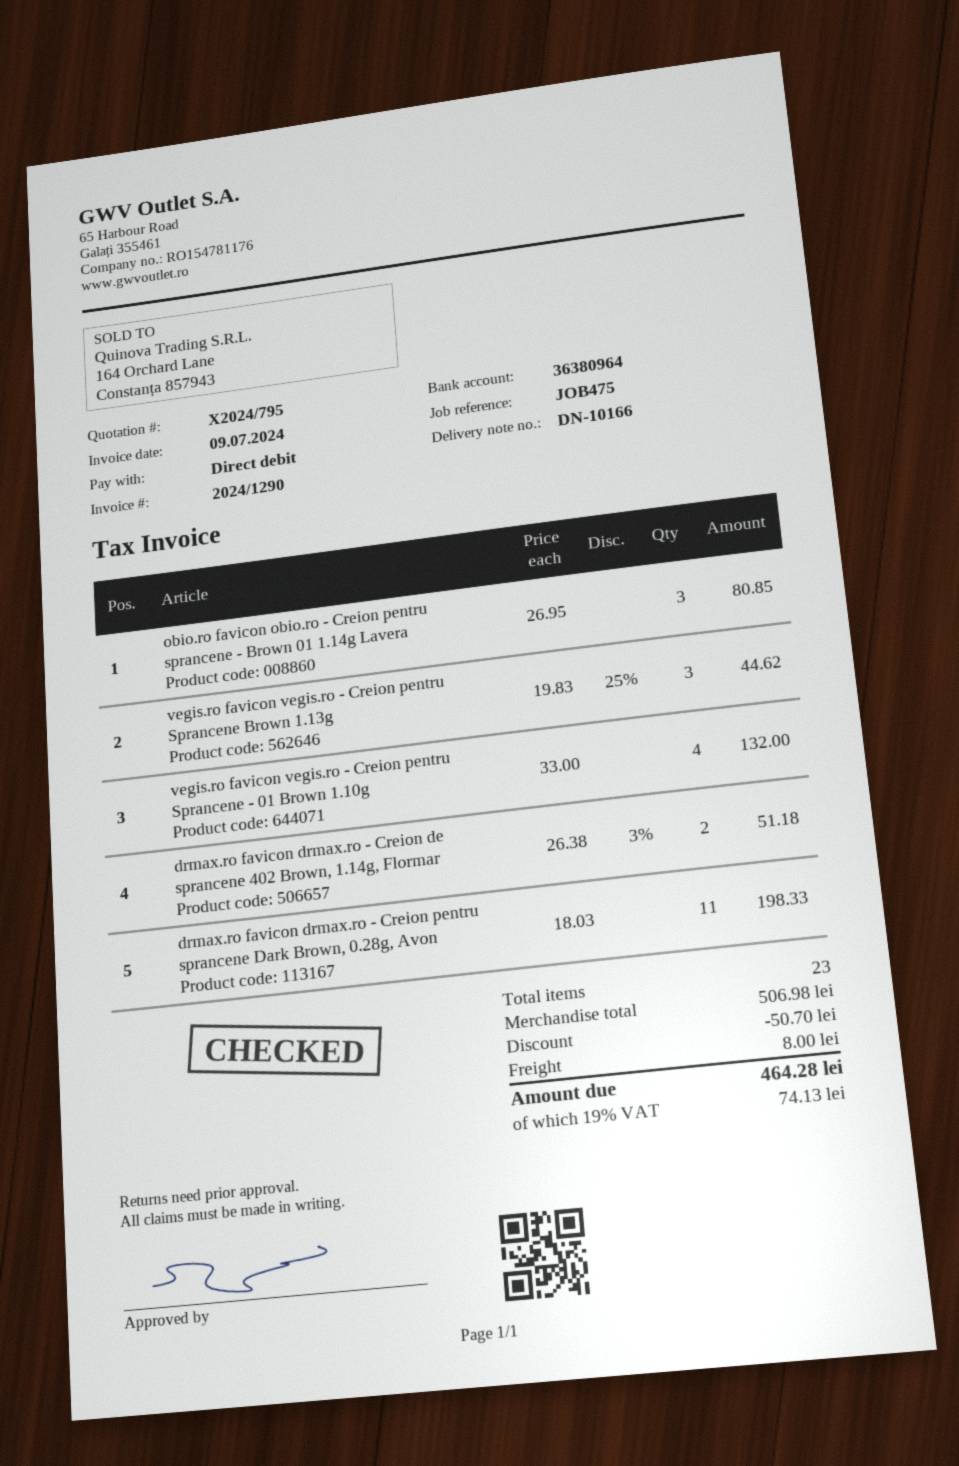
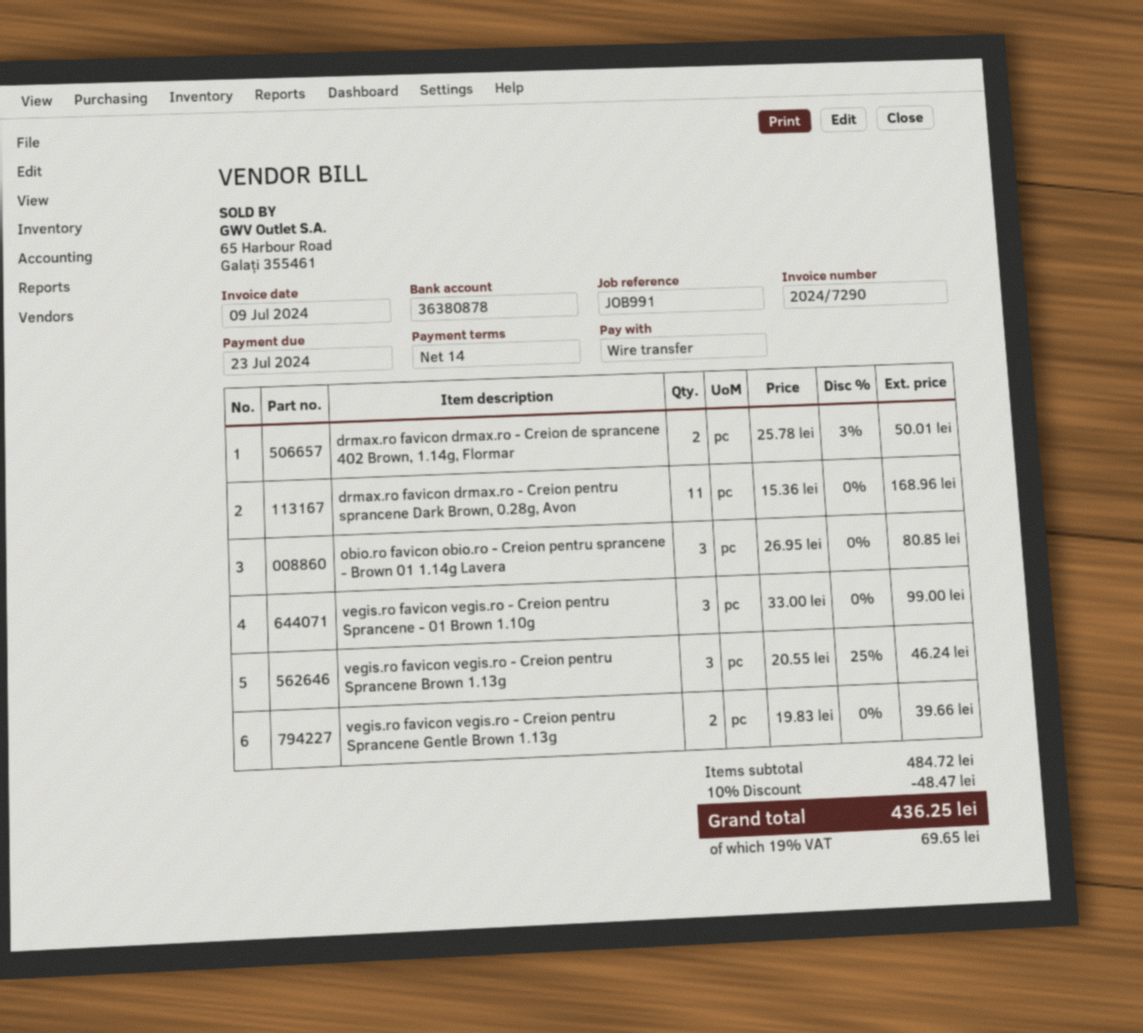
invoice number: 2024/1290 -> 2024/7290
reference: JOB475 -> JOB991
payment method: direct debit -> bank transfer
bank account: 36380964 -> 36380878
vegis.ro favicon vegis.ro - Creion pentru Sprancene Brown 1.13g: 3 x 19.83 - 25% = 44.62 -> 3 x 20.55 - 25% = 46.24
vegis.ro favicon vegis.ro - Creion pentru Sprancene - 01 Brown 1.10g: 4 x 33.00 = 132.00 -> 3 x 33.00 = 99.00
drmax.ro favicon drmax.ro - Creion de sprancene 402 Brown, 1.14g, Flormar: 2 x 26.38 - 3% = 51.18 -> 2 x 25.78 - 3% = 50.01
drmax.ro favicon drmax.ro - Creion pentru sprancene Dark Brown, 0.28g, Avon: 11 x 18.03 = 198.33 -> 11 x 15.36 = 168.96
vegis.ro favicon vegis.ro - Creion pentru Sprancene Gentle Brown 1.13g: none -> 2 x 19.83 = 39.66
subtotal: 506.98 -> 484.72
discount: 50.70 -> 48.47
shipping: 8.00 -> none
tax: 19% = 74.13 -> 19% = 69.65
total: 464.28 -> 436.25

